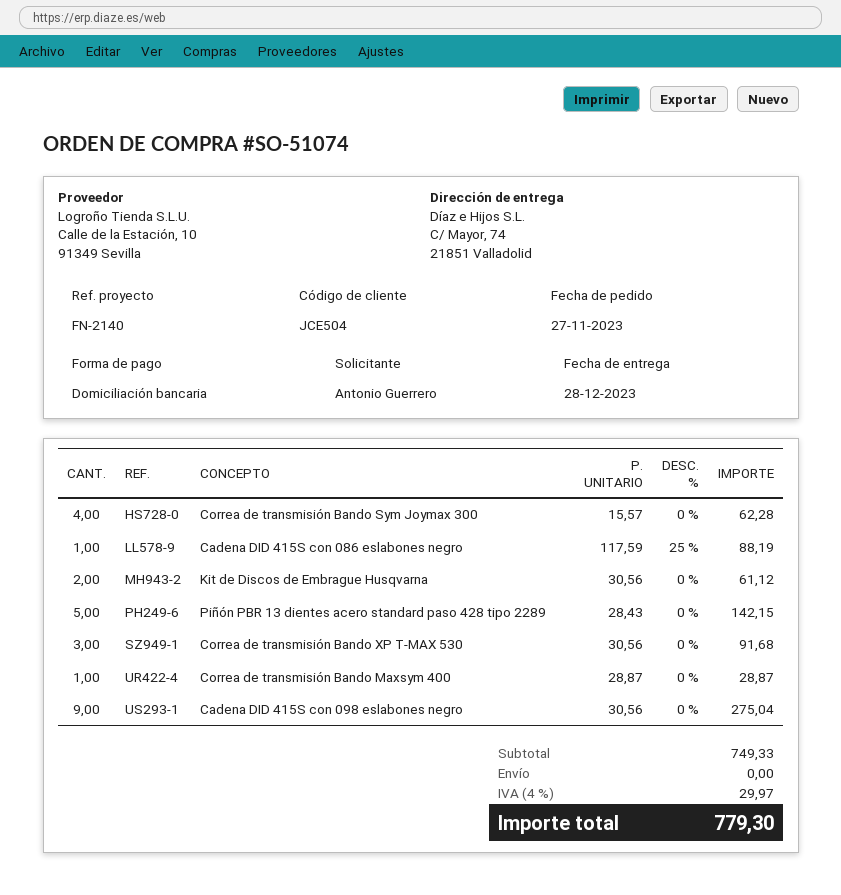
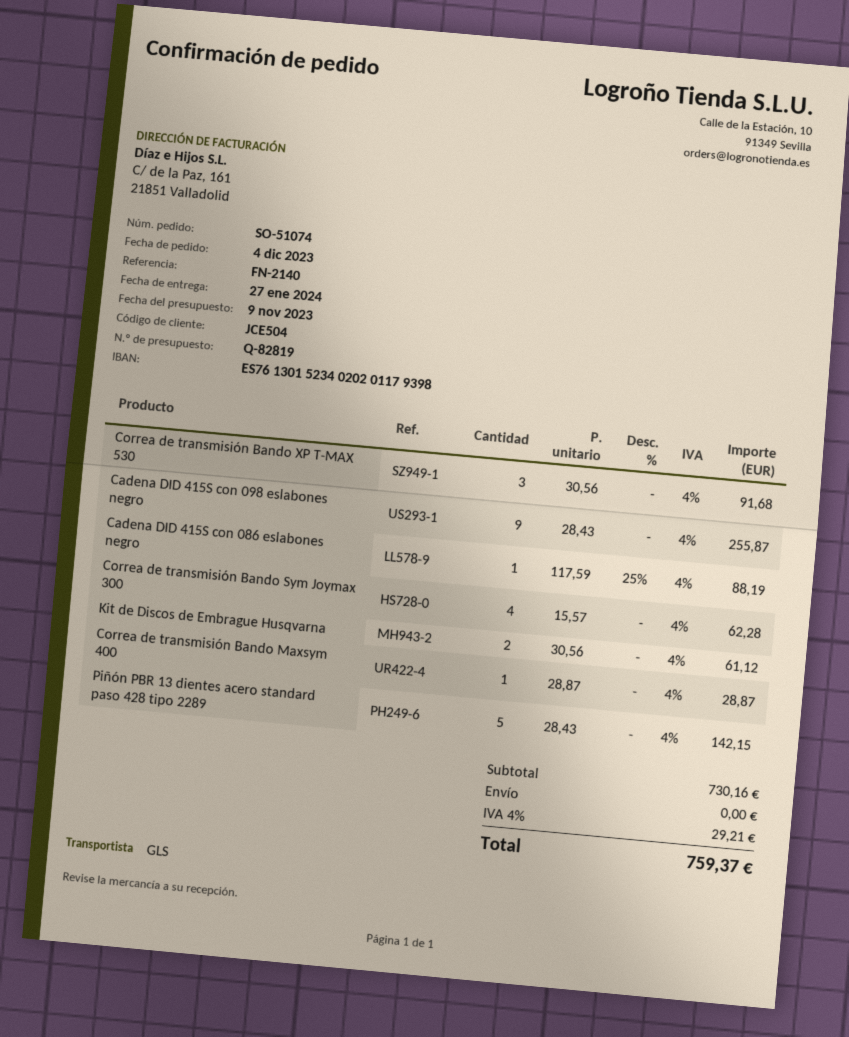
order date: 2023-11-27 -> 2023-12-04
delivery date: 2023-12-28 -> 2024-01-27
Cadena DID 415S con 098 eslabones negro: 9 x 30.56 = 275.04 -> 9 x 28.43 = 255.87
subtotal: 749.33 -> 730.16
tax: 4% = 29.97 -> 4% = 29.21
total: 779.30 -> 759.37

